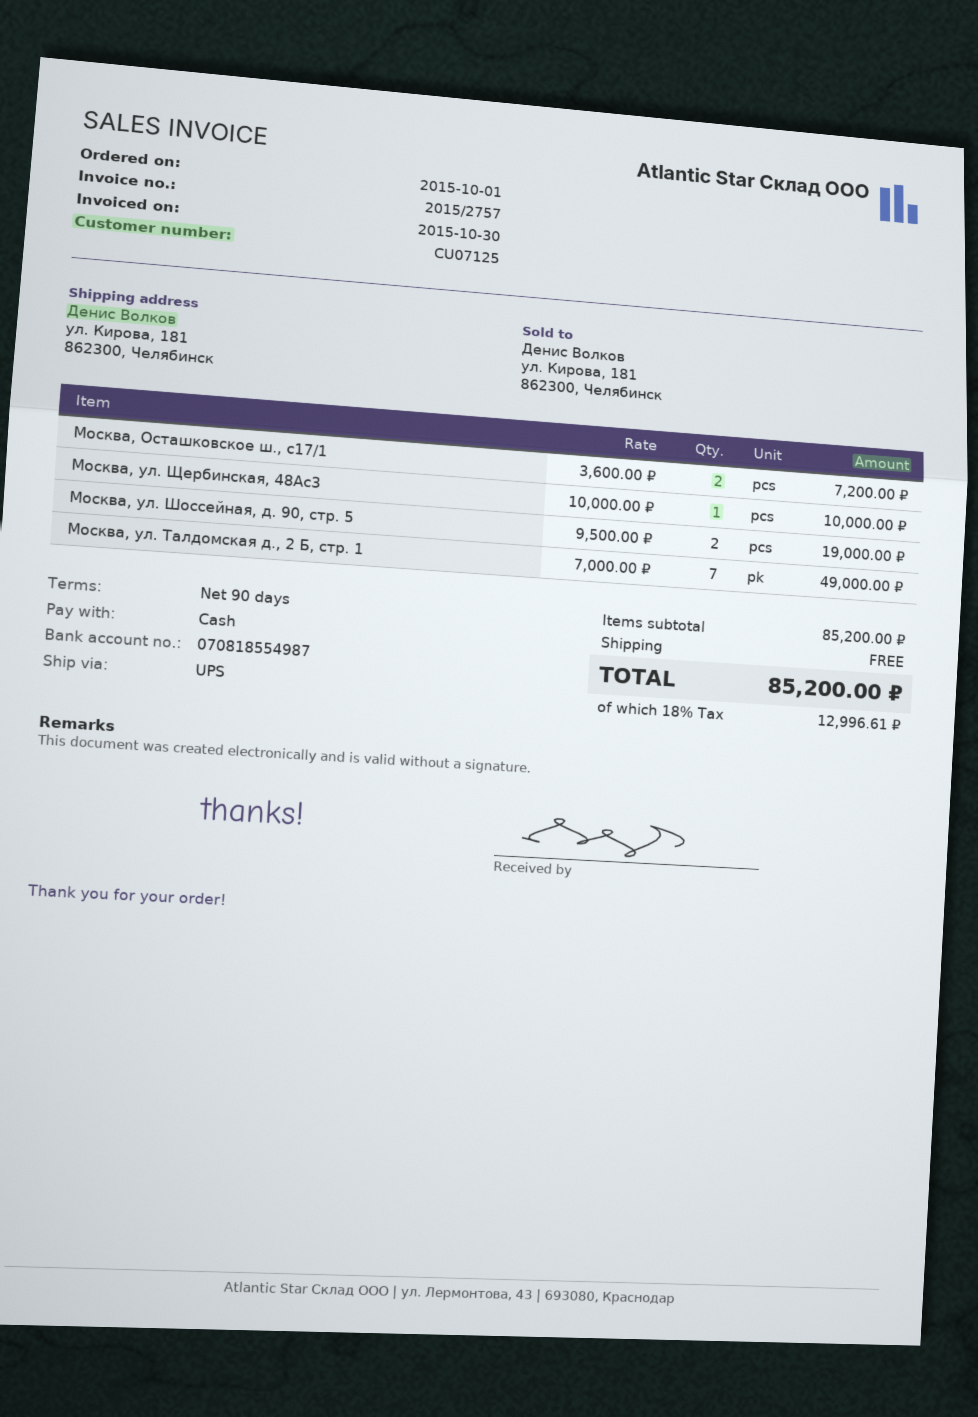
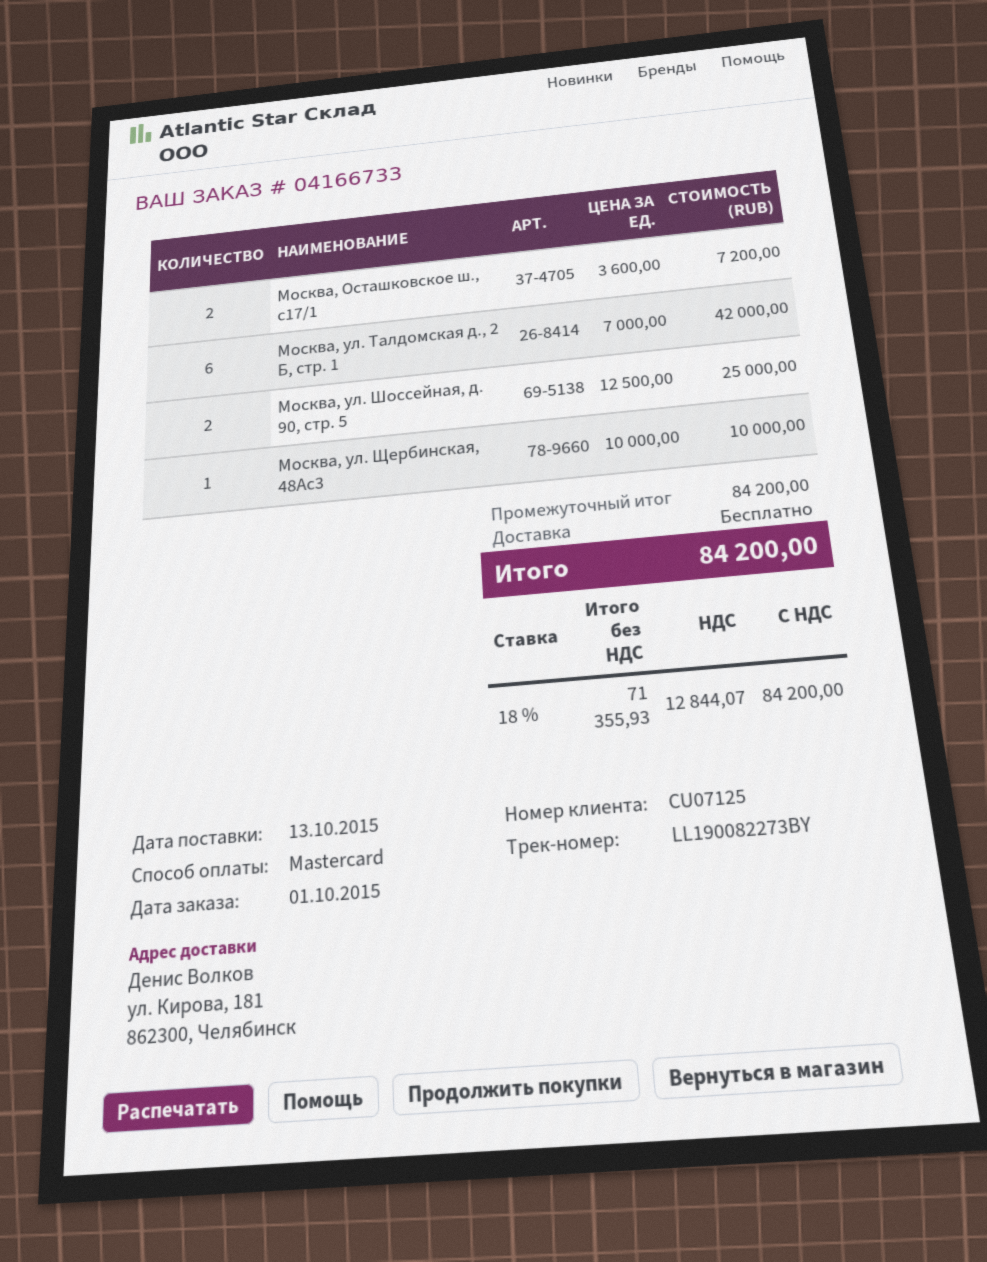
payment method: cash -> Mastercard
Москва, ул. Шоссейная, д. 90, стр. 5: 2 x 9500.00 = 19000.00 -> 2 x 12500.00 = 25000.00
Москва, ул. Талдомская д., 2 Б, стр. 1: 7 x 7000.00 = 49000.00 -> 6 x 7000.00 = 42000.00
subtotal: 85200.00 -> 84200.00
tax: 18% = 12996.61 -> 18% = 12844.07
total: 85200.00 -> 84200.00

